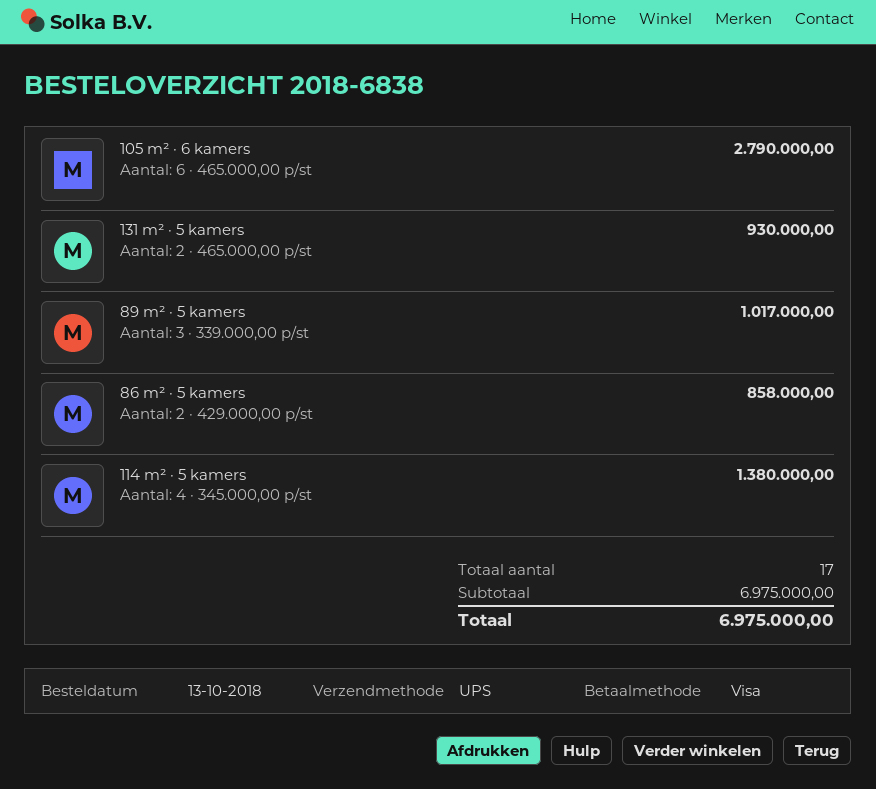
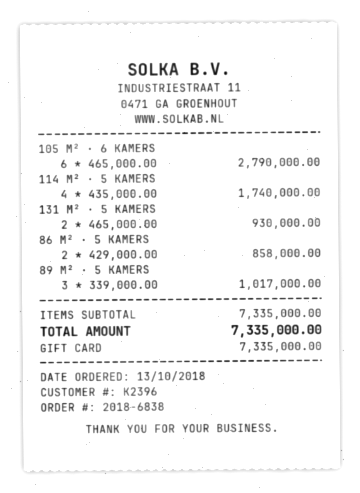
payment method: Visa -> gift card
114 m² · 5 kamers: 4 x 345000.00 = 1380000.00 -> 4 x 435000.00 = 1740000.00
subtotal: 6975000.00 -> 7335000.00
total: 6975000.00 -> 7335000.00

